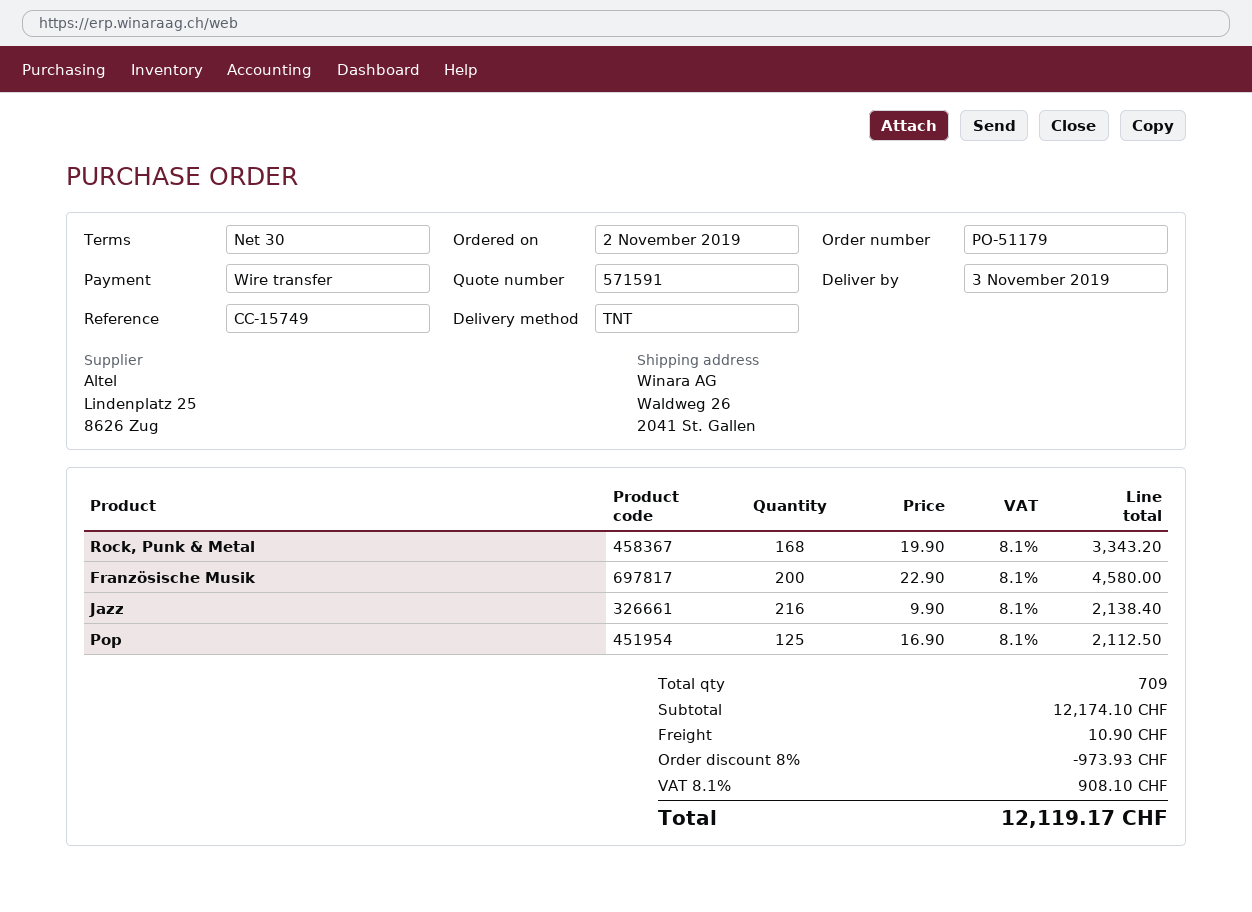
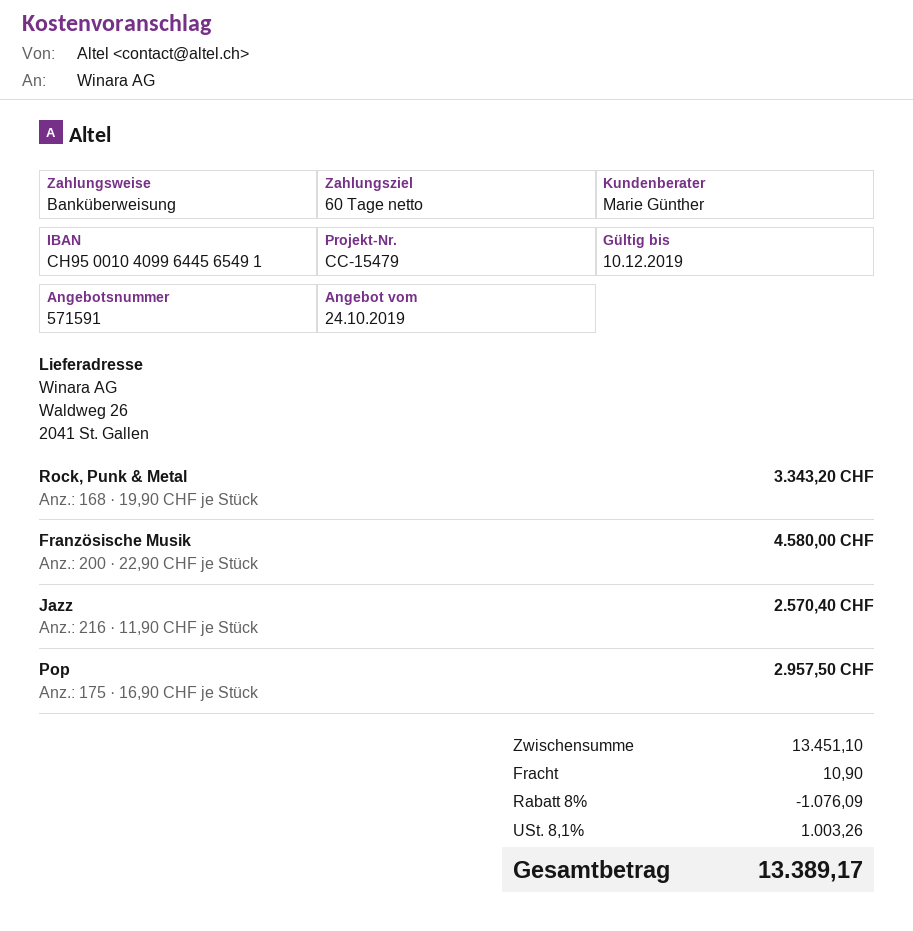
payment terms: 30 days -> 60 days
reference: CC-15749 -> CC-15479
Jazz: 216 x 9.90 = 2138.40 -> 216 x 11.90 = 2570.40
Pop: 125 x 16.90 = 2112.50 -> 175 x 16.90 = 2957.50
subtotal: 12174.10 -> 13451.10
discount: 8% = 973.93 -> 8% = 1076.09
tax: 8.1% = 908.10 -> 8.1% = 1003.26
total: 12119.17 -> 13389.17

